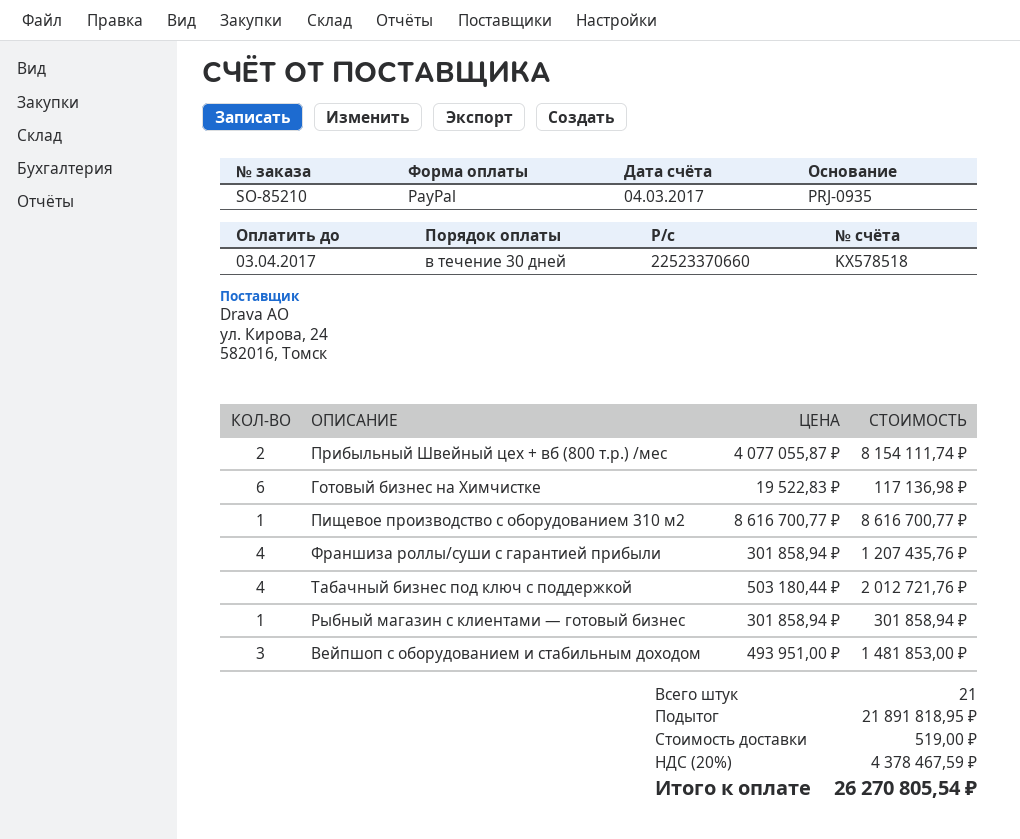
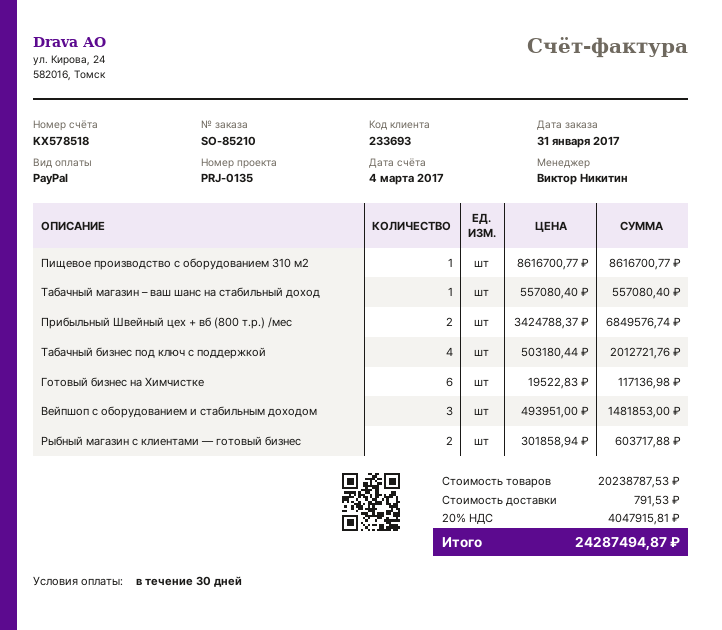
reference: PRJ-0935 -> PRJ-0135
Прибыльный Швейный цех + вб (800 т.р.) /мес: 2 x 4077055.87 = 8154111.74 -> 2 x 3424788.37 = 6849576.74
Франшиза роллы/суши с гарантией прибыли: 4 x 301858.94 = 1207435.76 -> none
Рыбный магазин с клиентами — готовый бизнес: 1 x 301858.94 = 301858.94 -> 2 x 301858.94 = 603717.88
Табачный магазин – ваш шанс на стабильный доход: none -> 1 x 557080.40 = 557080.40
subtotal: 21891818.95 -> 20238787.53
shipping: 519.00 -> 791.53
tax: 20% = 4378467.59 -> 20% = 4047915.81
total: 26270805.54 -> 24287494.87

